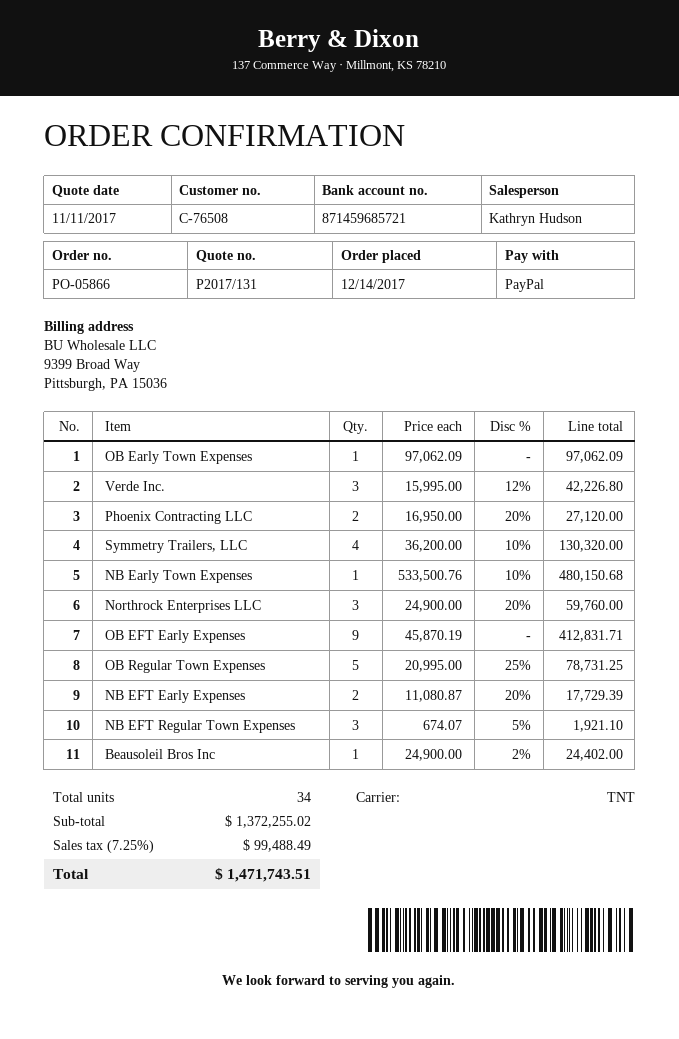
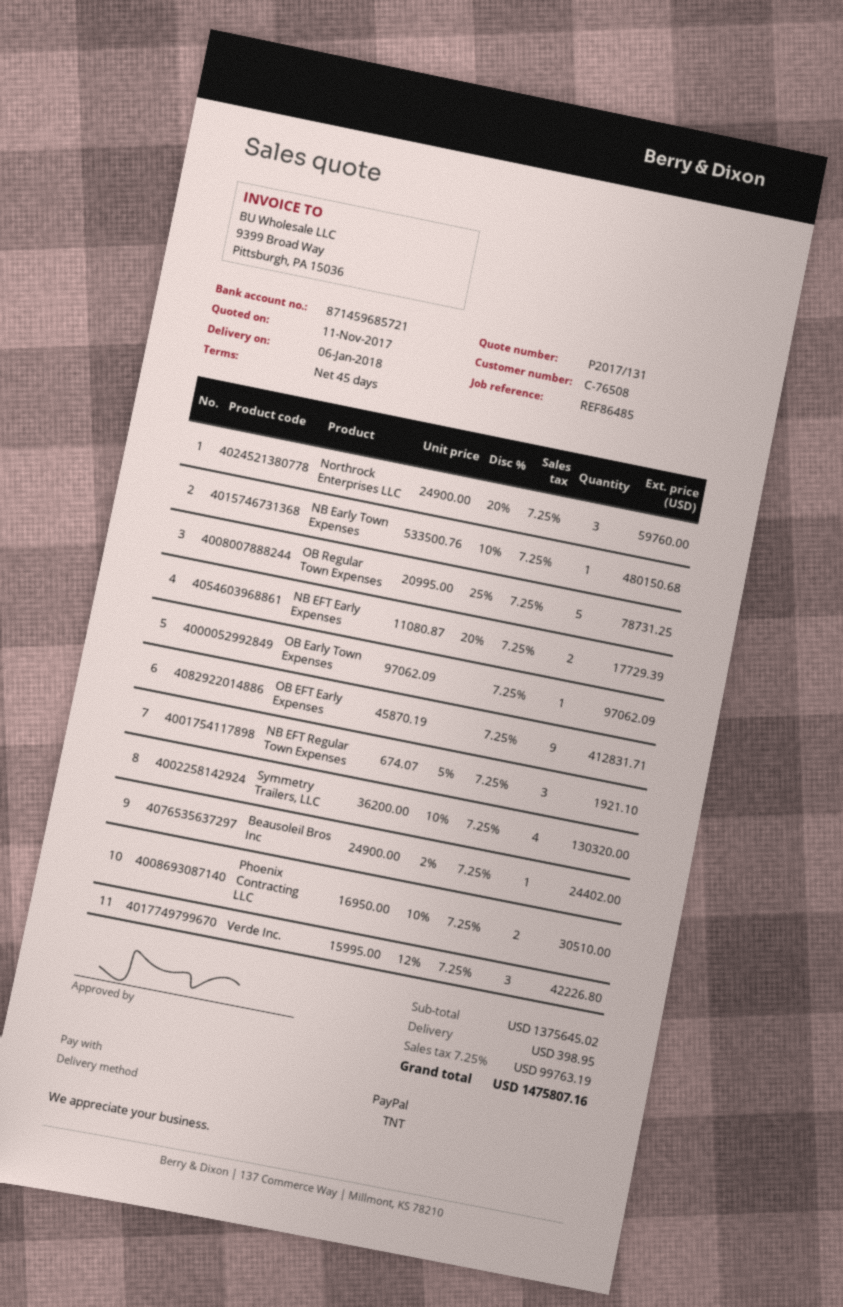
Phoenix Contracting LLC: 2 x 16950.00 - 20% = 27120.00 -> 2 x 16950.00 - 10% = 30510.00
subtotal: 1372255.02 -> 1375645.02
shipping: none -> 398.95
tax: 7.25% = 99488.49 -> 7.25% = 99763.19
total: 1471743.51 -> 1475807.16

